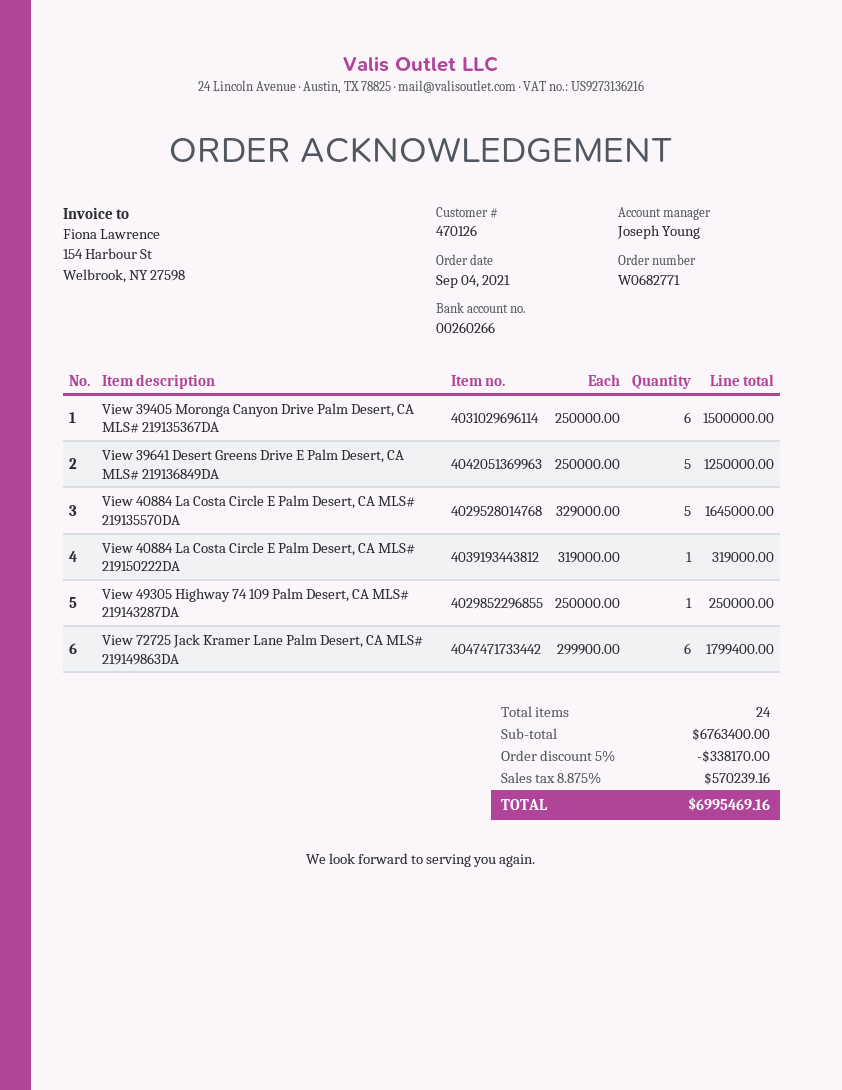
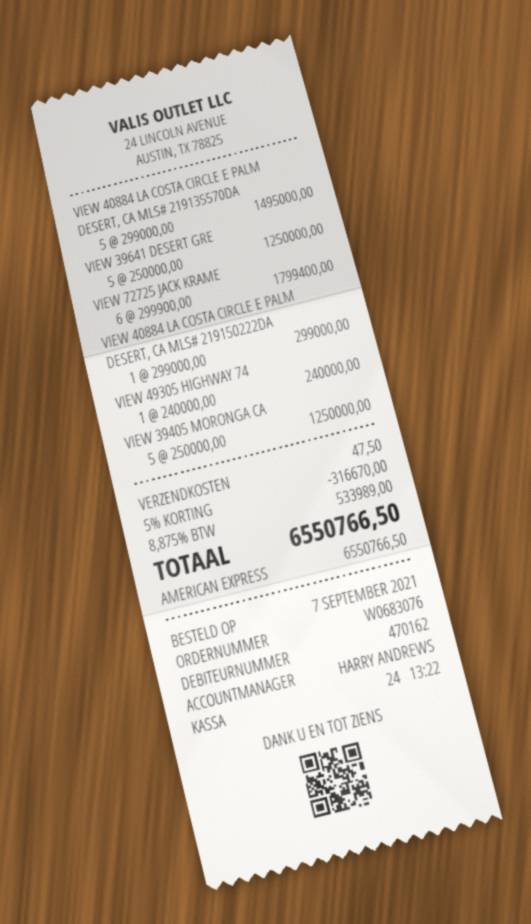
order number: W0682771 -> W0683076
order date: 2021-09-04 -> 2021-09-07
customer number: 470126 -> 470162
sales rep: Joseph Young -> HARRY ANDREWS
View 39405 Moronga Canyon Drive Palm Desert, CA MLS# 219135367DA: 6 x 250000.00 = 1500000.00 -> 5 x 250000.00 = 1250000.00
View 40884 La Costa Circle E Palm Desert, CA MLS# 219135570DA: 5 x 329000.00 = 1645000.00 -> 5 x 299000.00 = 1495000.00
View 40884 La Costa Circle E Palm Desert, CA MLS# 219150222DA: 1 x 319000.00 = 319000.00 -> 1 x 299000.00 = 299000.00
View 49305 Highway 74 109 Palm Desert, CA MLS# 219143287DA: 1 x 250000.00 = 250000.00 -> 1 x 240000.00 = 240000.00
discount: 5% = 338170.00 -> 5% = 316670.00
shipping: none -> 47.50
tax: 8.875% = 570239.16 -> 8.875% = 533989.00
total: 6995469.16 -> 6550766.50

